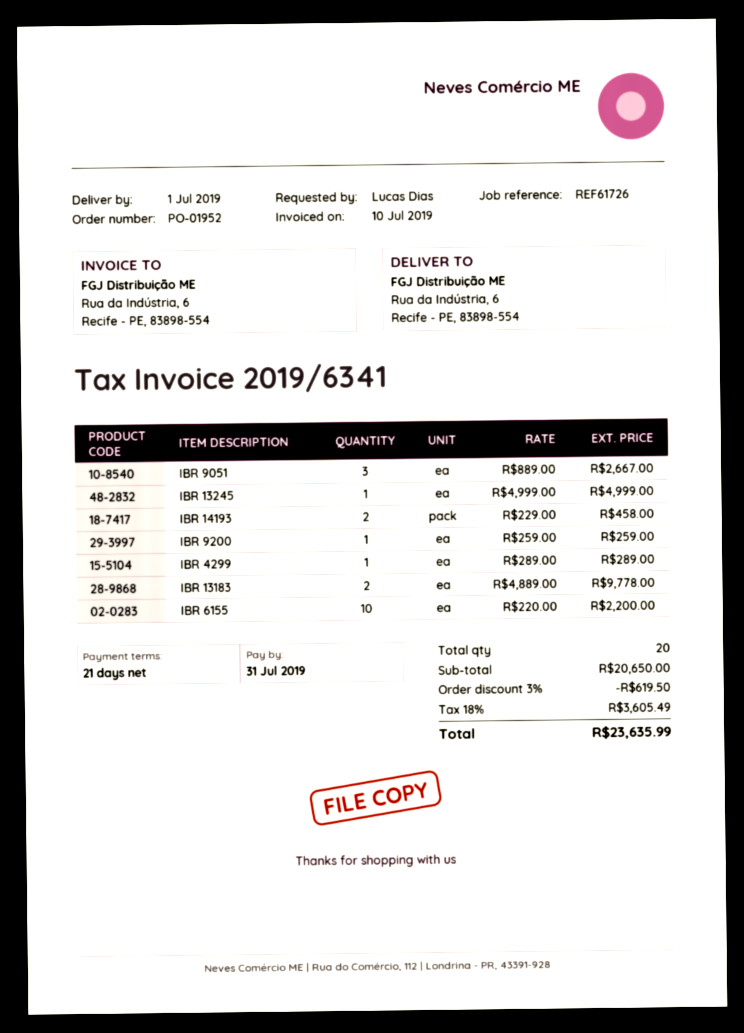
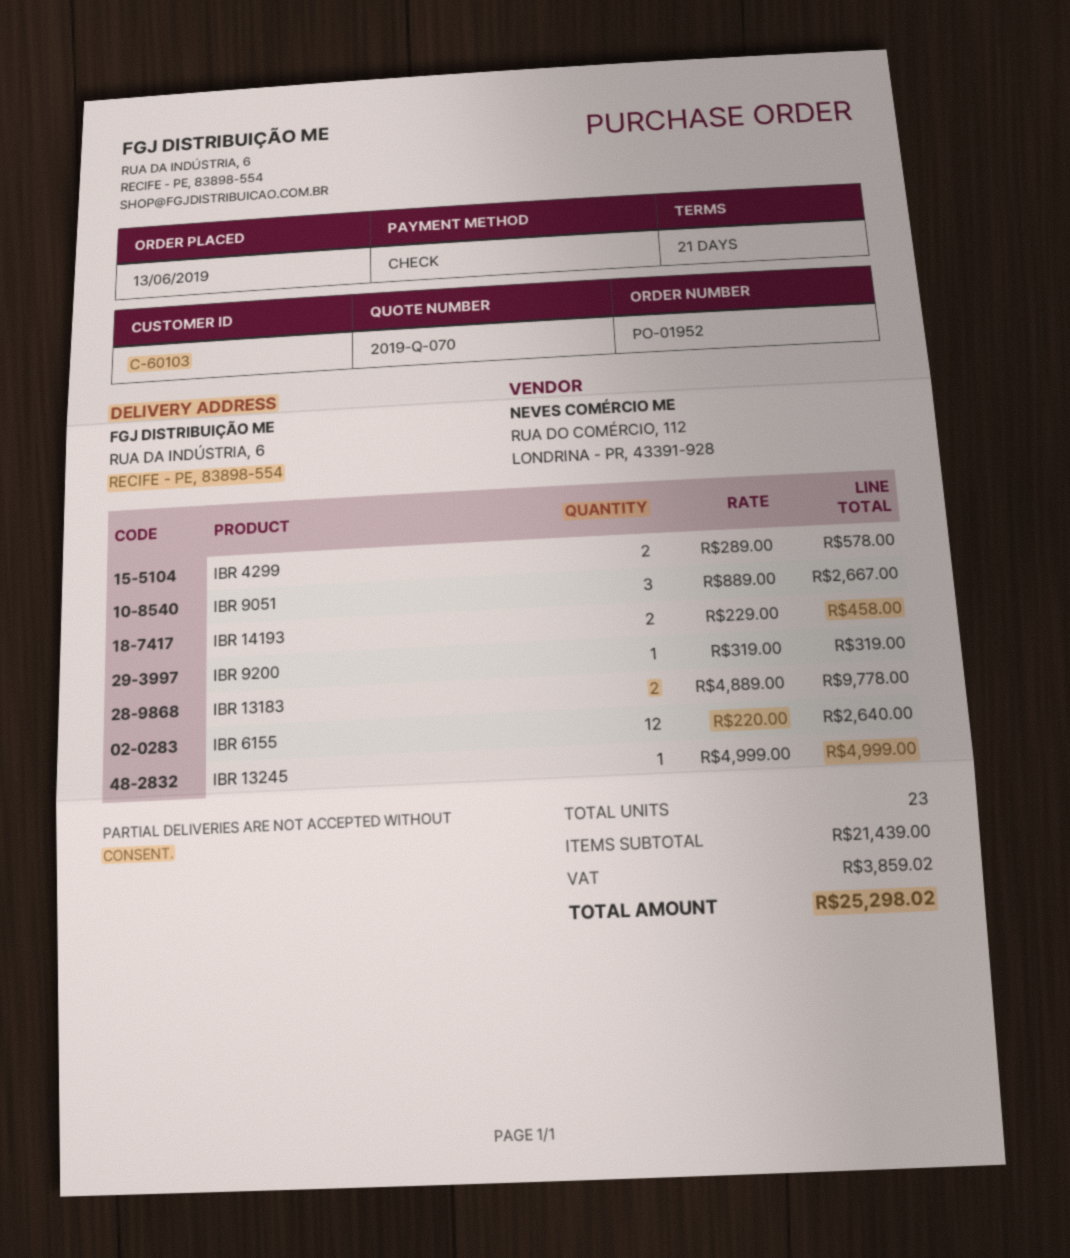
IBR 9200: 1 x 259.00 = 259.00 -> 1 x 319.00 = 319.00
IBR 4299: 1 x 289.00 = 289.00 -> 2 x 289.00 = 578.00
IBR 6155: 10 x 220.00 = 2200.00 -> 12 x 220.00 = 2640.00
total quantity: 20 -> 23
subtotal: 20650.00 -> 21439.00
discount: 3% = 619.50 -> none
tax: 3605.49 -> 3859.02
total: 23635.99 -> 25298.02

